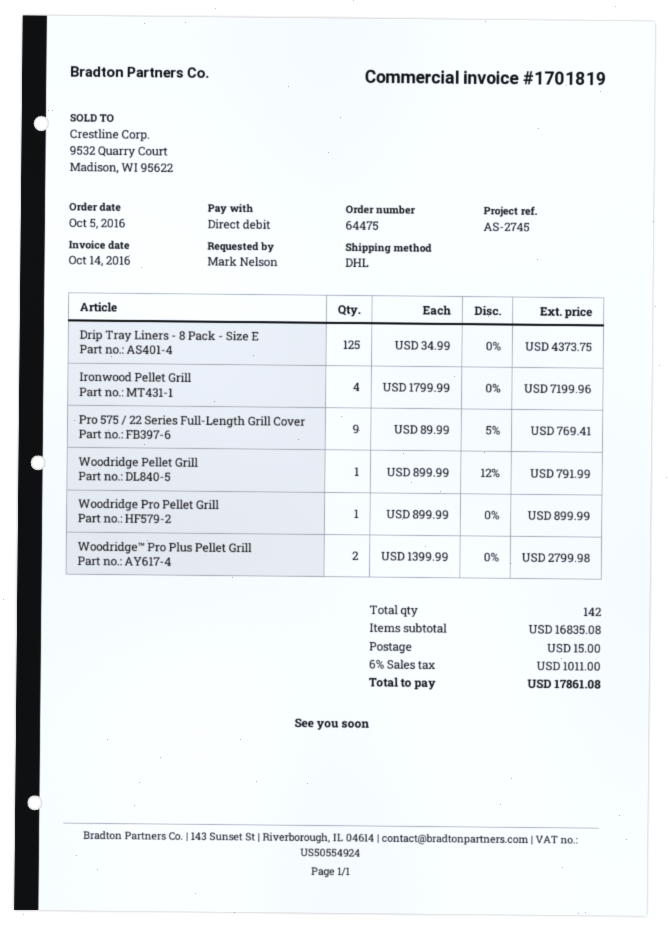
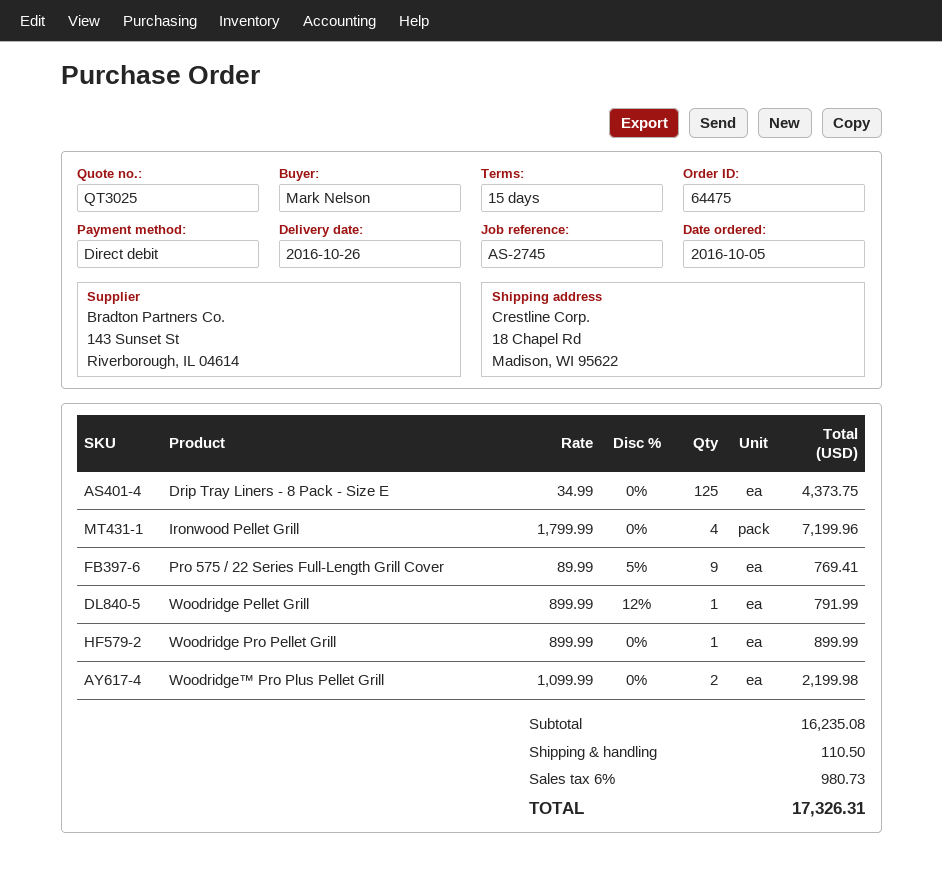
Woodridge™ Pro Plus Pellet Grill: 2 x 1399.99 = 2799.98 -> 2 x 1099.99 = 2199.98
subtotal: 16835.08 -> 16235.08
shipping: 15.00 -> 110.50
tax: 6% = 1011.00 -> 6% = 980.73
total: 17861.08 -> 17326.31

